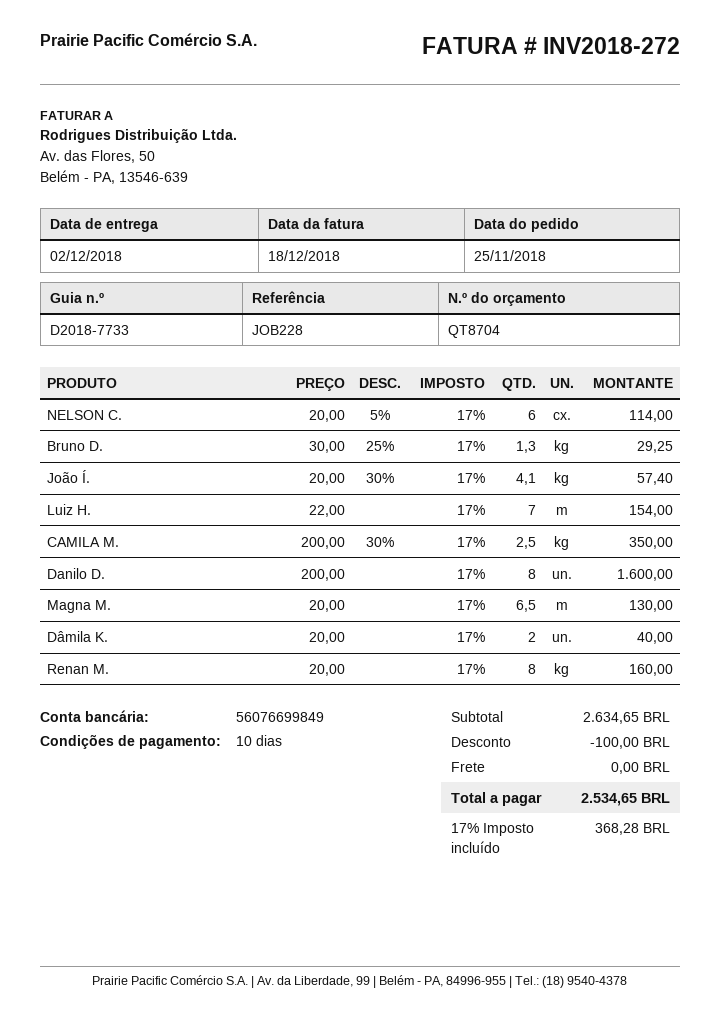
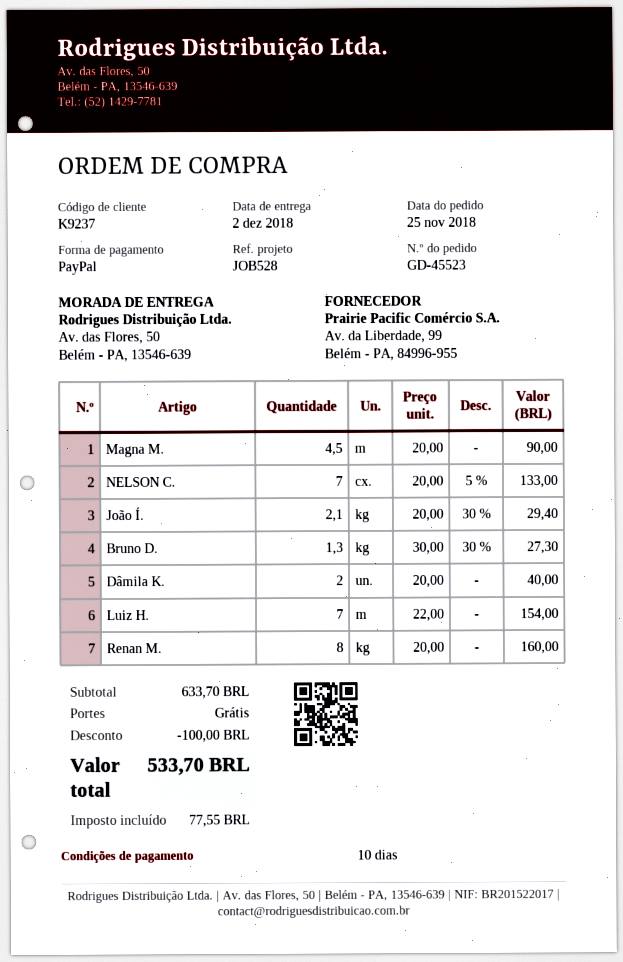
reference: JOB228 -> JOB528
NELSON C.: 6 x 20.00 - 5% = 114.00 -> 7 x 20.00 - 5% = 133.00
Bruno D.: 1.3 x 30.00 - 25% = 29.25 -> 1.3 x 30.00 - 30% = 27.30
João Í.: 4.1 x 20.00 - 30% = 57.40 -> 2.1 x 20.00 - 30% = 29.40
CAMILA M.: 2.5 x 200.00 - 30% = 350.00 -> none
Danilo D.: 8 x 200.00 = 1600.00 -> none
Magna M.: 6.5 x 20.00 = 130.00 -> 4.5 x 20.00 = 90.00
subtotal: 2634.65 -> 633.70
tax: 368.28 -> 77.55
total: 2534.65 -> 533.70

